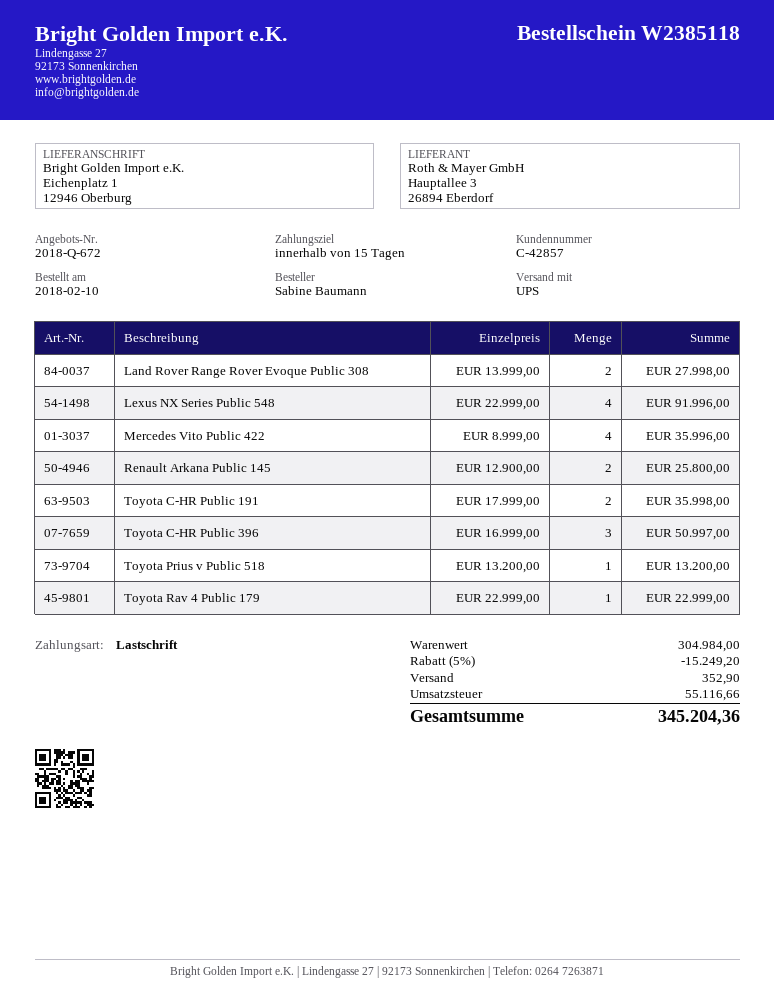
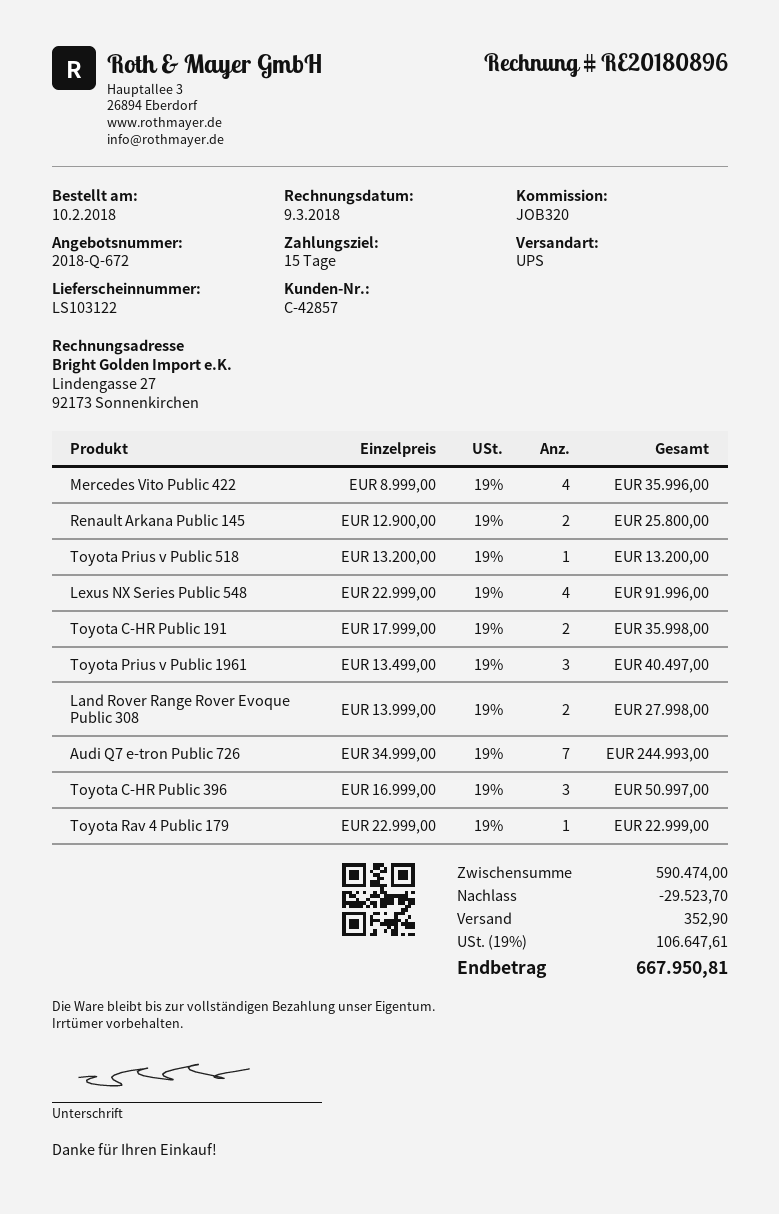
Toyota Prius v Public 1961: none -> 3 x 13499.00 = 40497.00
Audi Q7 e-tron Public 726: none -> 7 x 34999.00 = 244993.00
subtotal: 304984.00 -> 590474.00
discount: 15249.20 -> 29523.70
tax: 55116.66 -> 106647.61
total: 345204.36 -> 667950.81

